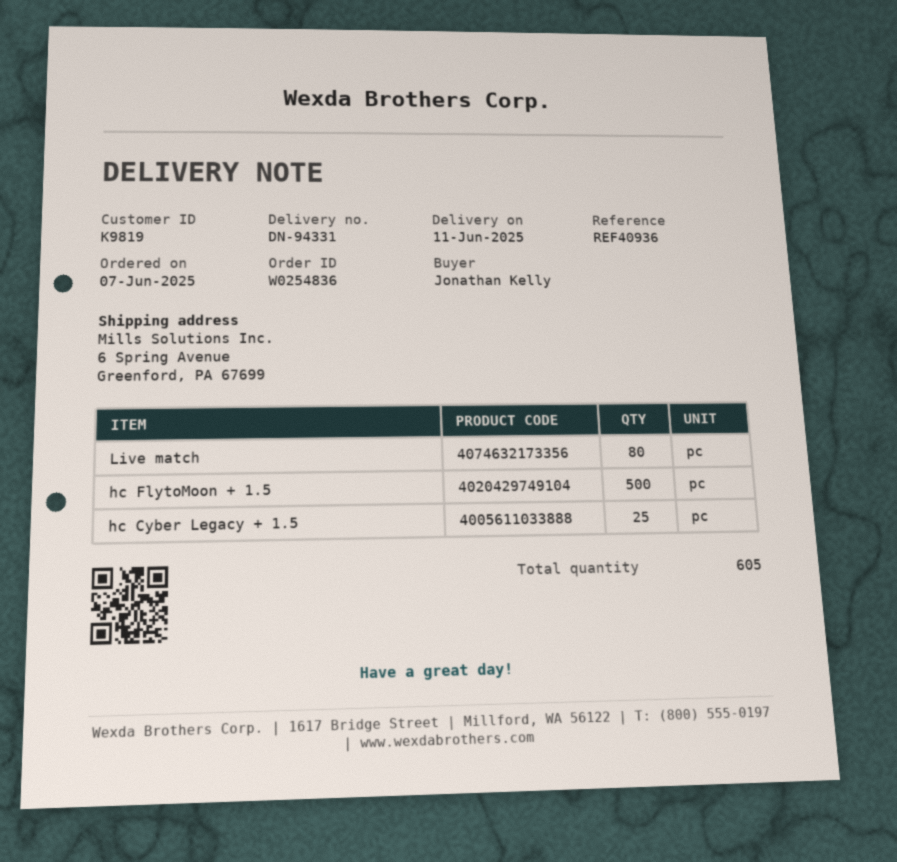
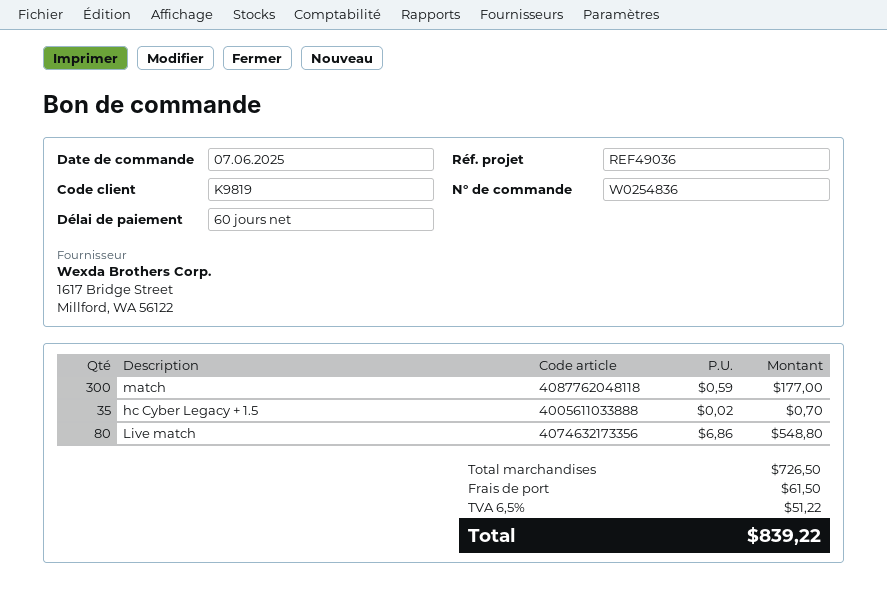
reference: REF40936 -> REF49036
hc FlytoMoon + 1.5: 500 -> none
hc Cyber Legacy + 1.5: 25 -> 35
match: none -> 300

